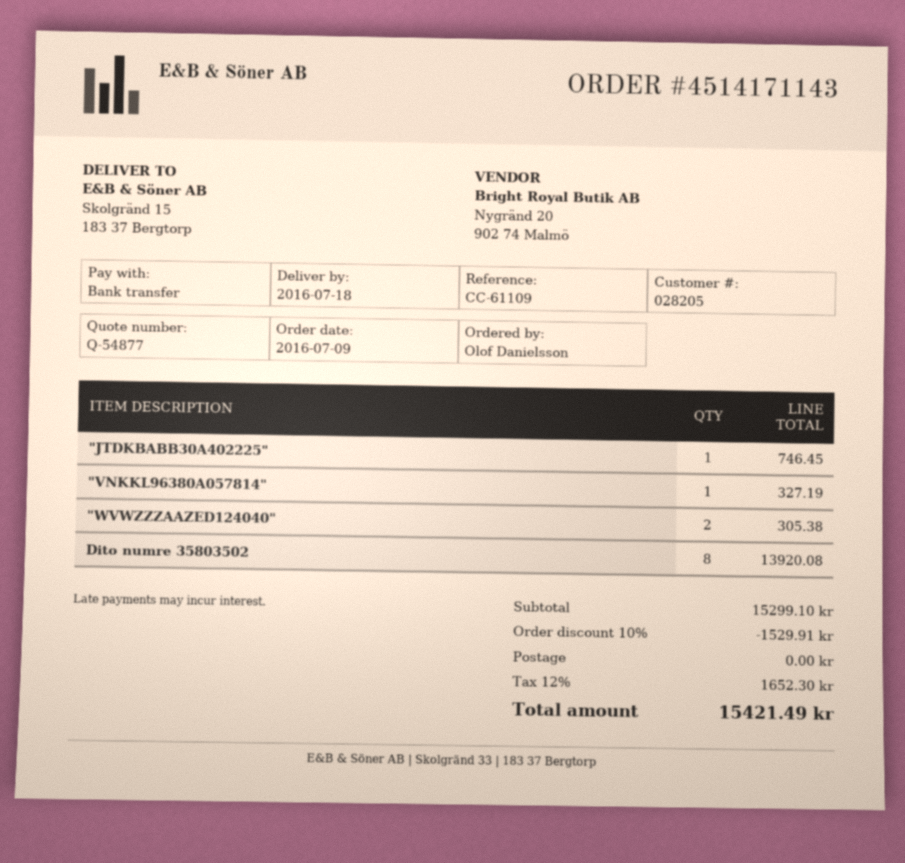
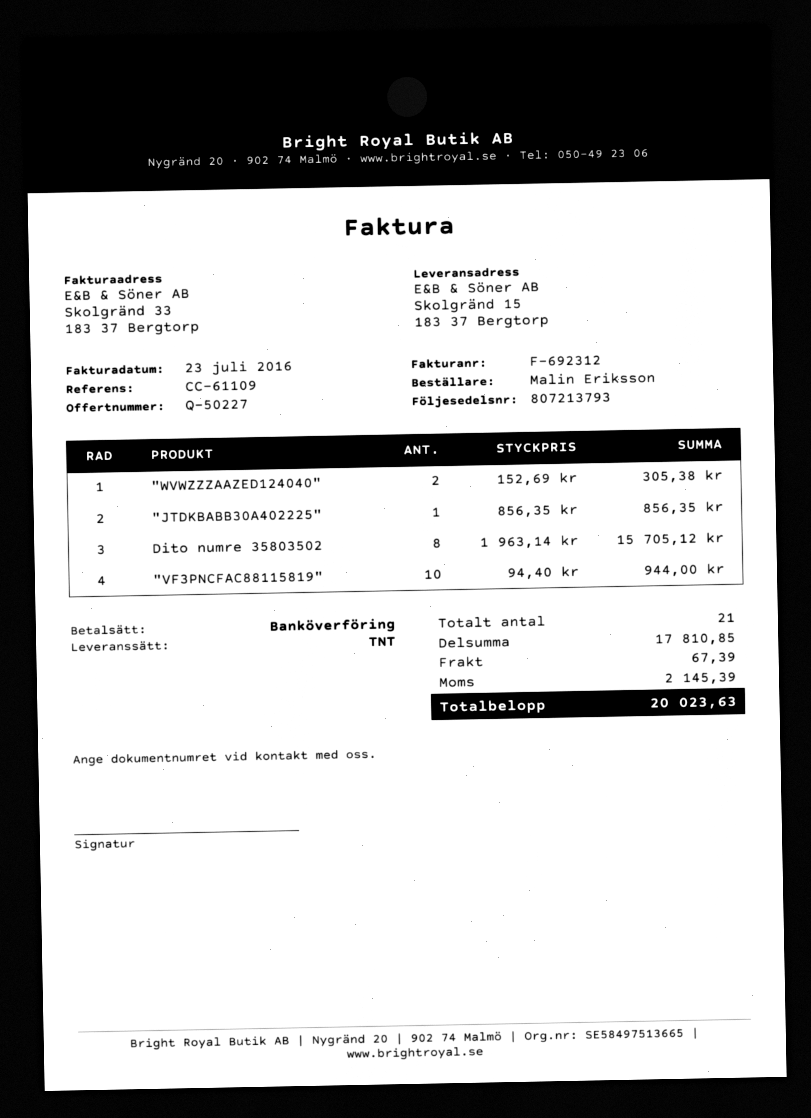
quote number: Q-54877 -> Q-50227
ordered by: Olof Danielsson -> Malin Eriksson
"JTDKBABB30A402225": 1 for 746.45 -> 1 for 856.35
"VNKKL96380A057814": 1 for 327.19 -> none
Dito numre 35803502: 8 for 13920.08 -> 8 for 15705.12
"VF3PNCFAC88115819": none -> 10 for 944.00
subtotal: 15299.10 -> 17810.85
discount: 10% = 1529.91 -> none
shipping: 0.00 -> 67.39
tax: 1652.30 -> 2145.39
total: 15421.49 -> 20023.63

